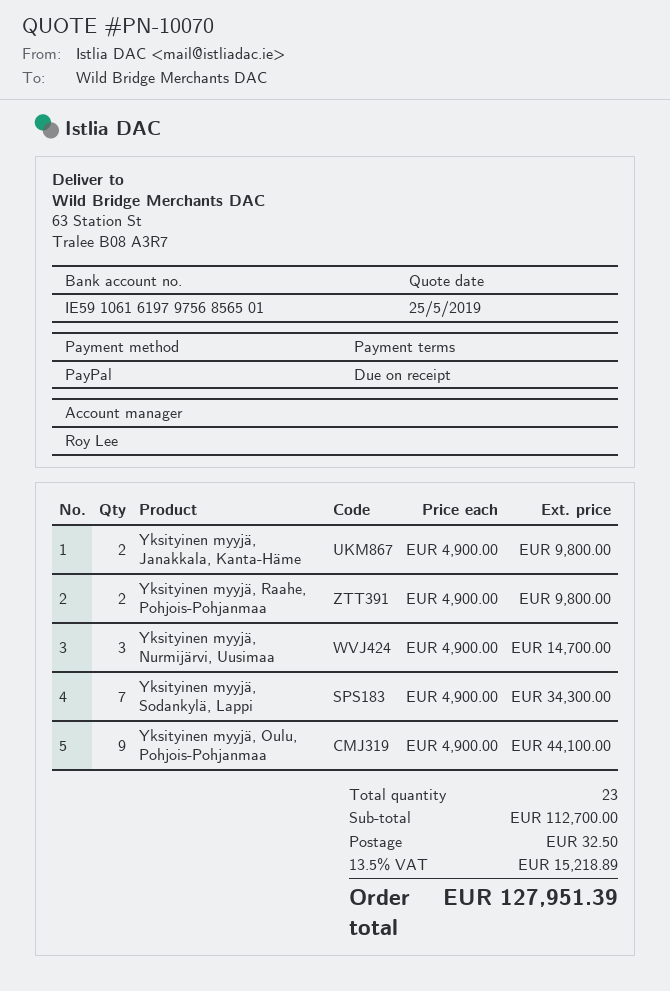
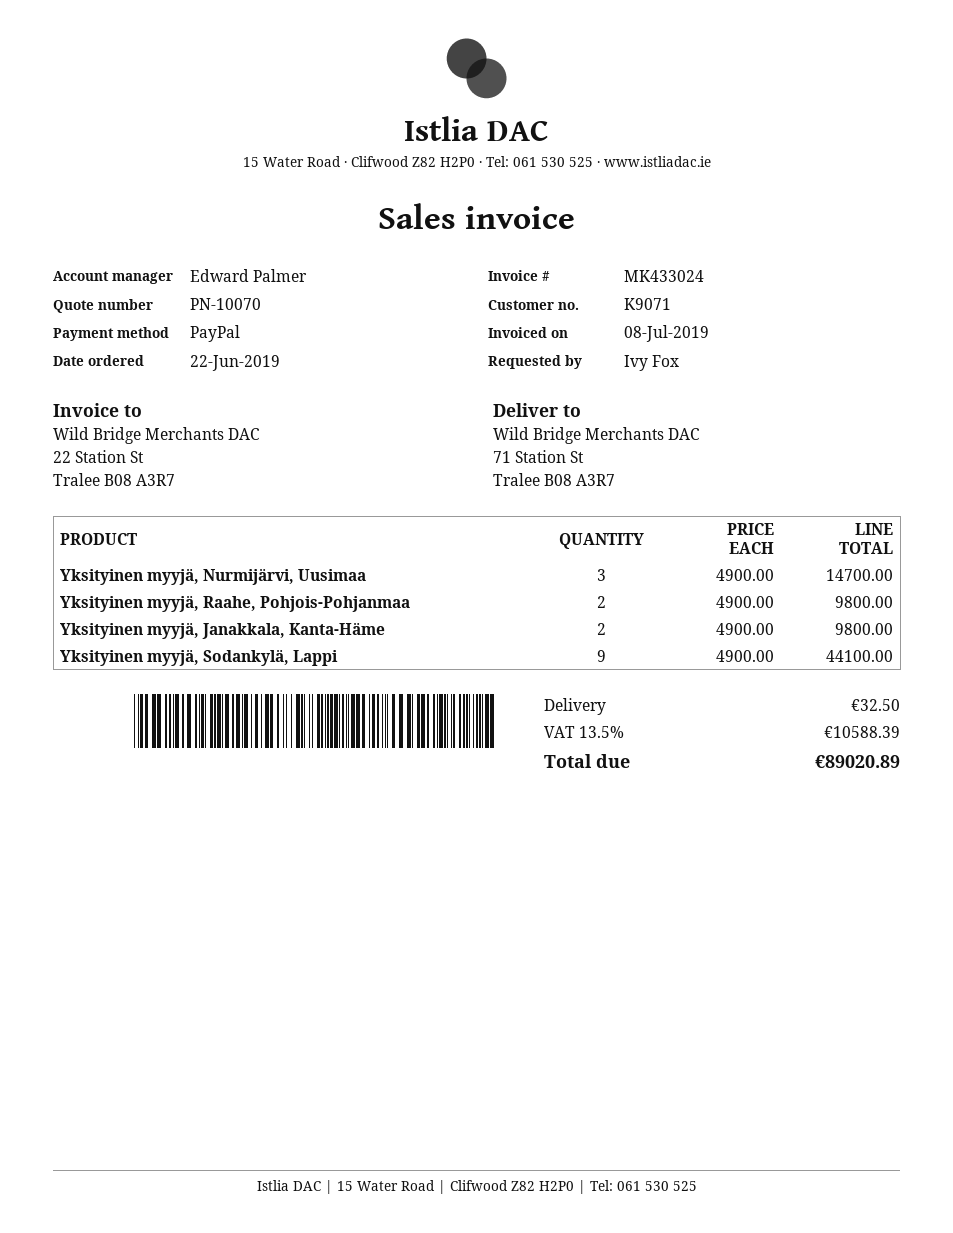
sales rep: Roy Lee -> Edward Palmer
ship to: 63 Station St, Tralee B08 A3R7 -> 71 Station St, Tralee B08 A3R7
Yksityinen myyjä, Sodankylä, Lappi: 7 x 4900.00 = 34300.00 -> 9 x 4900.00 = 44100.00
Yksityinen myyjä, Oulu, Pohjois-Pohjanmaa: 9 x 4900.00 = 44100.00 -> none
tax: 13.5% = 15218.89 -> 13.5% = 10588.39
total: 127951.39 -> 89020.89

